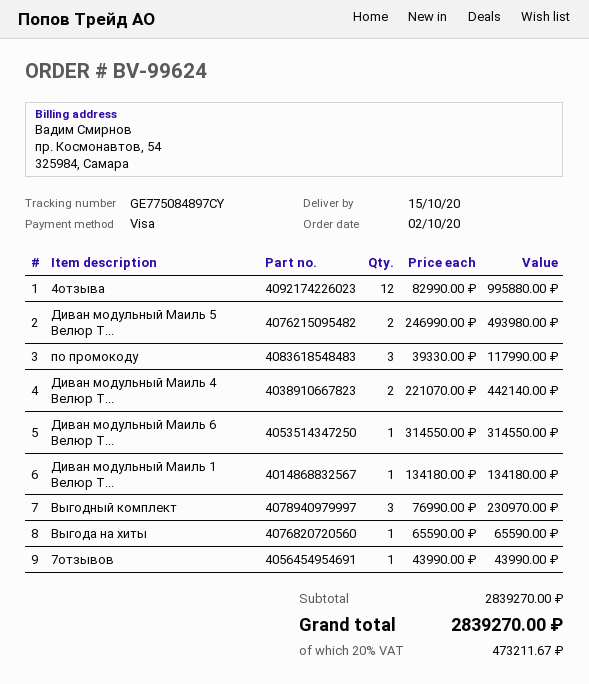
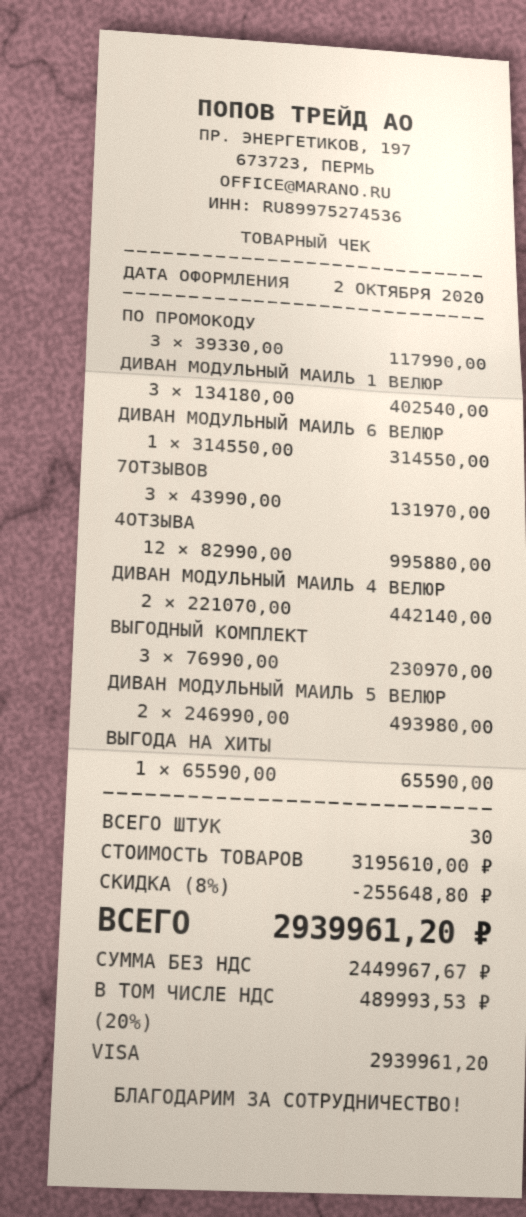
Диван модульный Маиль 1 Велюр Т...: 1 x 134180.00 = 134180.00 -> 3 x 134180.00 = 402540.00
7отзывов: 1 x 43990.00 = 43990.00 -> 3 x 43990.00 = 131970.00
subtotal: 2839270.00 -> 3195610.00
discount: none -> 8% = 255648.80
tax: 20% = 473211.67 -> 20% = 489993.53
total: 2839270.00 -> 2939961.20

